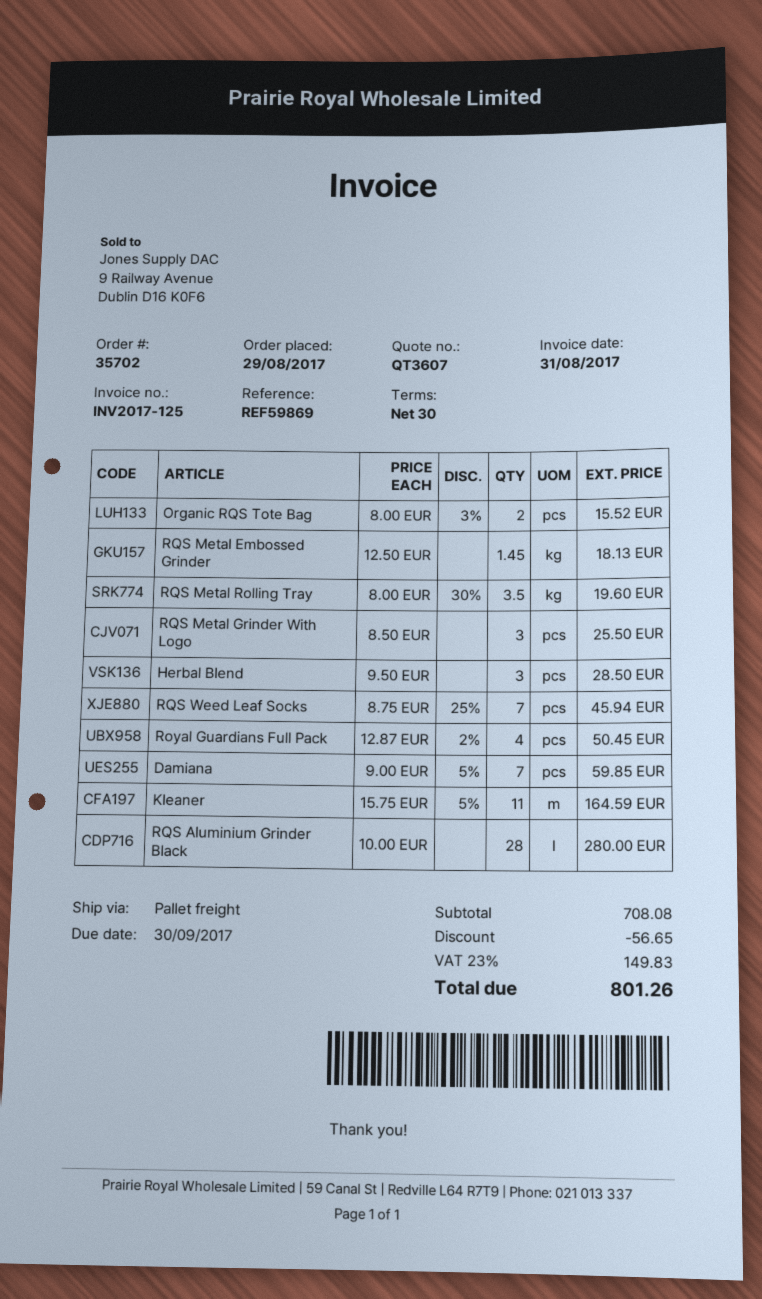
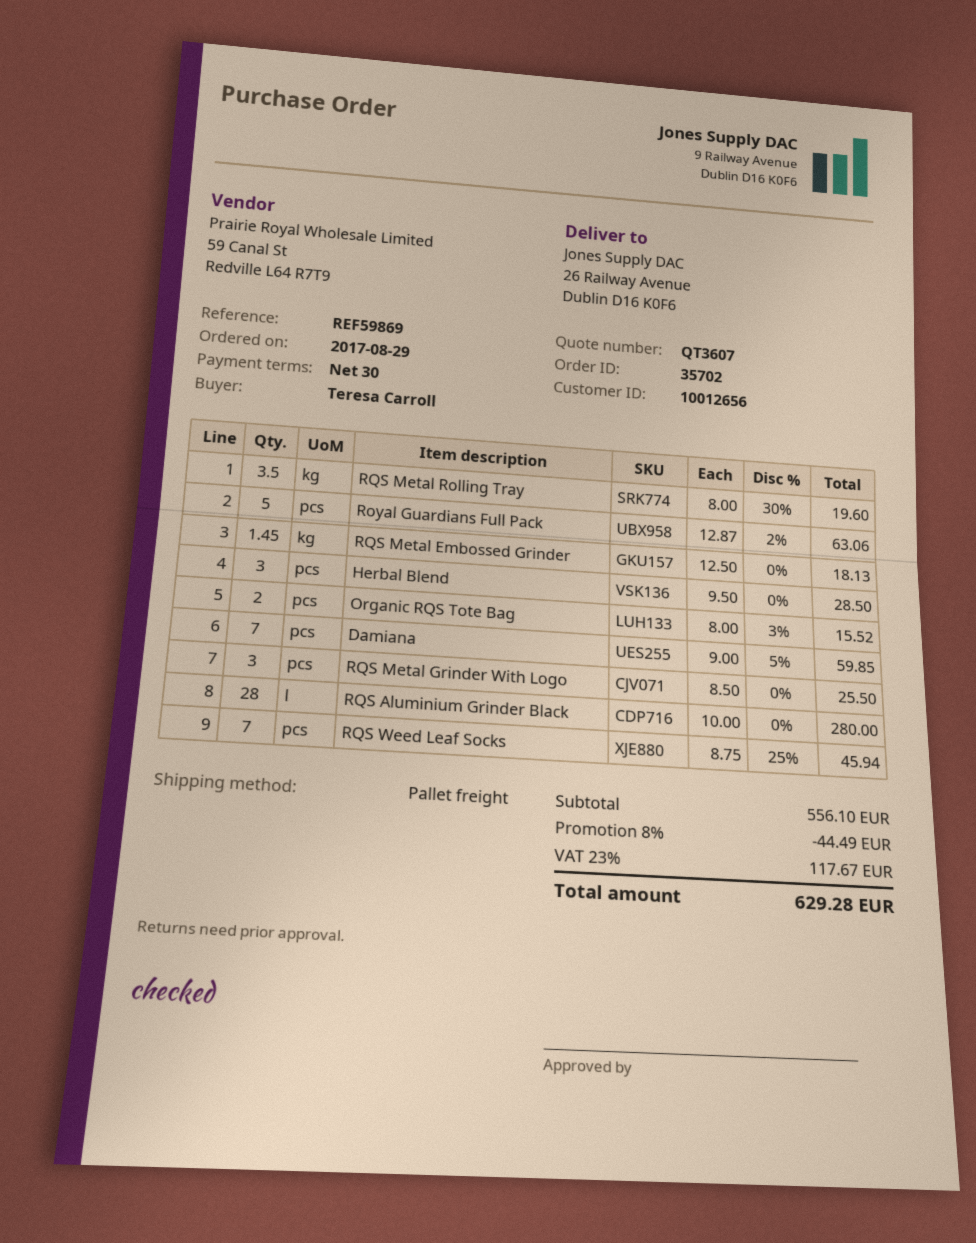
Royal Guardians Full Pack: 4 x 12.87 - 2% = 50.45 -> 5 x 12.87 - 2% = 63.06
Kleaner: 11 x 15.75 - 5% = 164.59 -> none
subtotal: 708.08 -> 556.10
discount: 56.65 -> 44.49
tax: 23% = 149.83 -> 23% = 117.67
total: 801.26 -> 629.28

